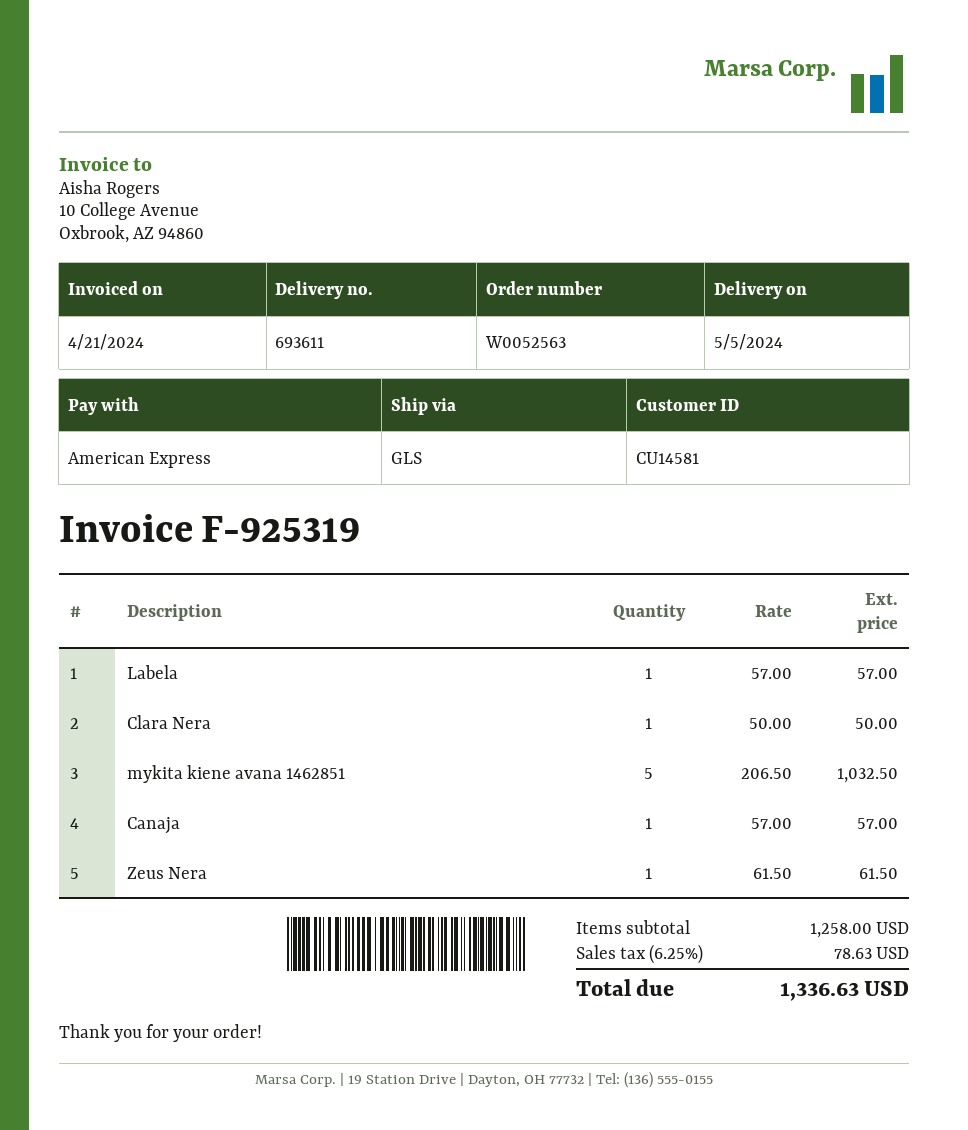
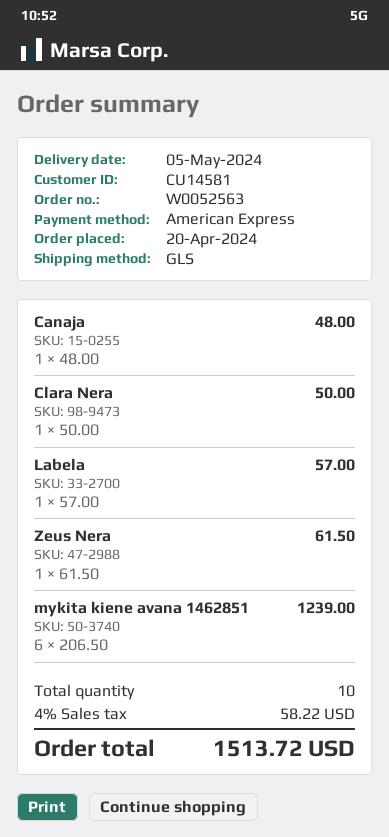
mykita kiene avana 1462851: 5 x 206.50 = 1032.50 -> 6 x 206.50 = 1239.00
Canaja: 1 x 57.00 = 57.00 -> 1 x 48.00 = 48.00
tax: 6.25% = 78.63 -> 4% = 58.22
total: 1336.63 -> 1513.72

